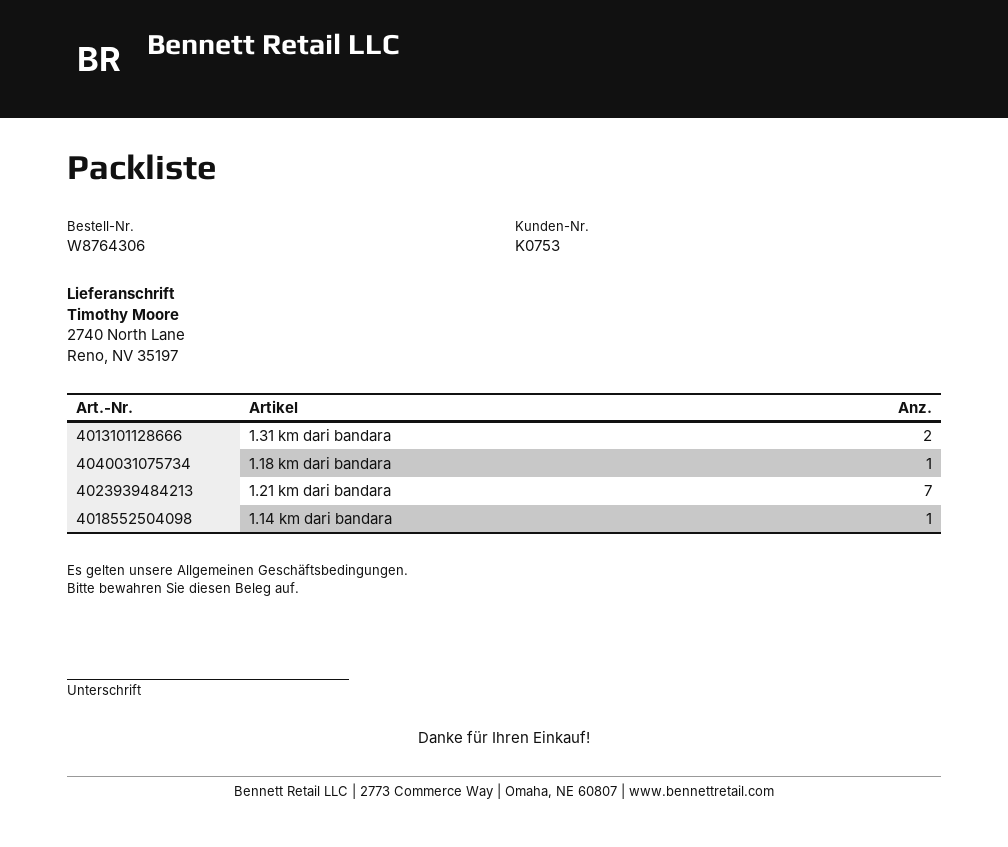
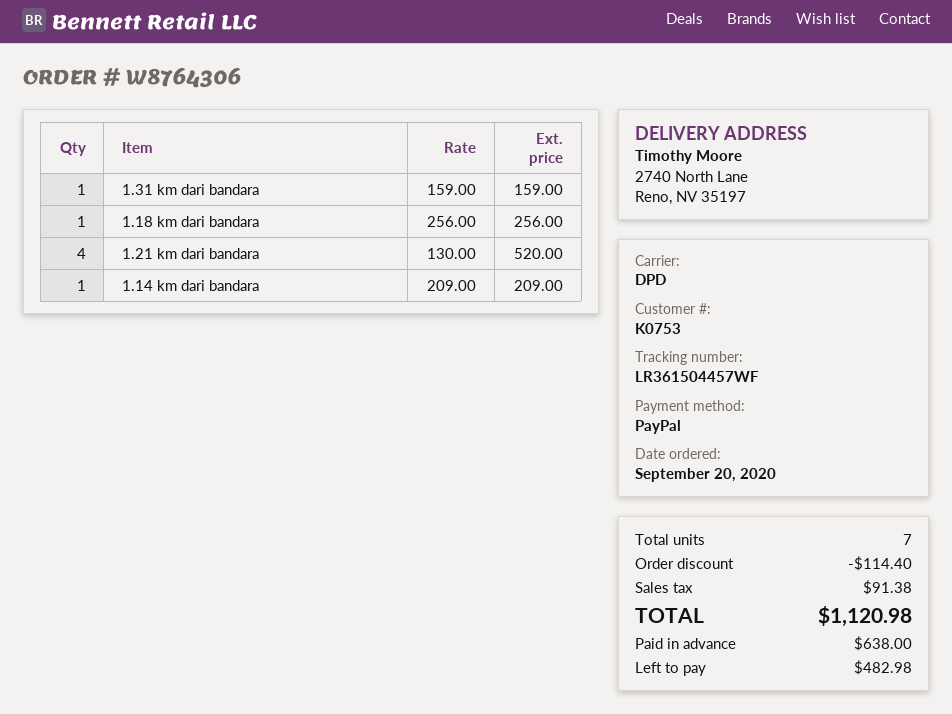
1.31 km dari bandara: 2 -> 1
1.21 km dari bandara: 7 -> 4

